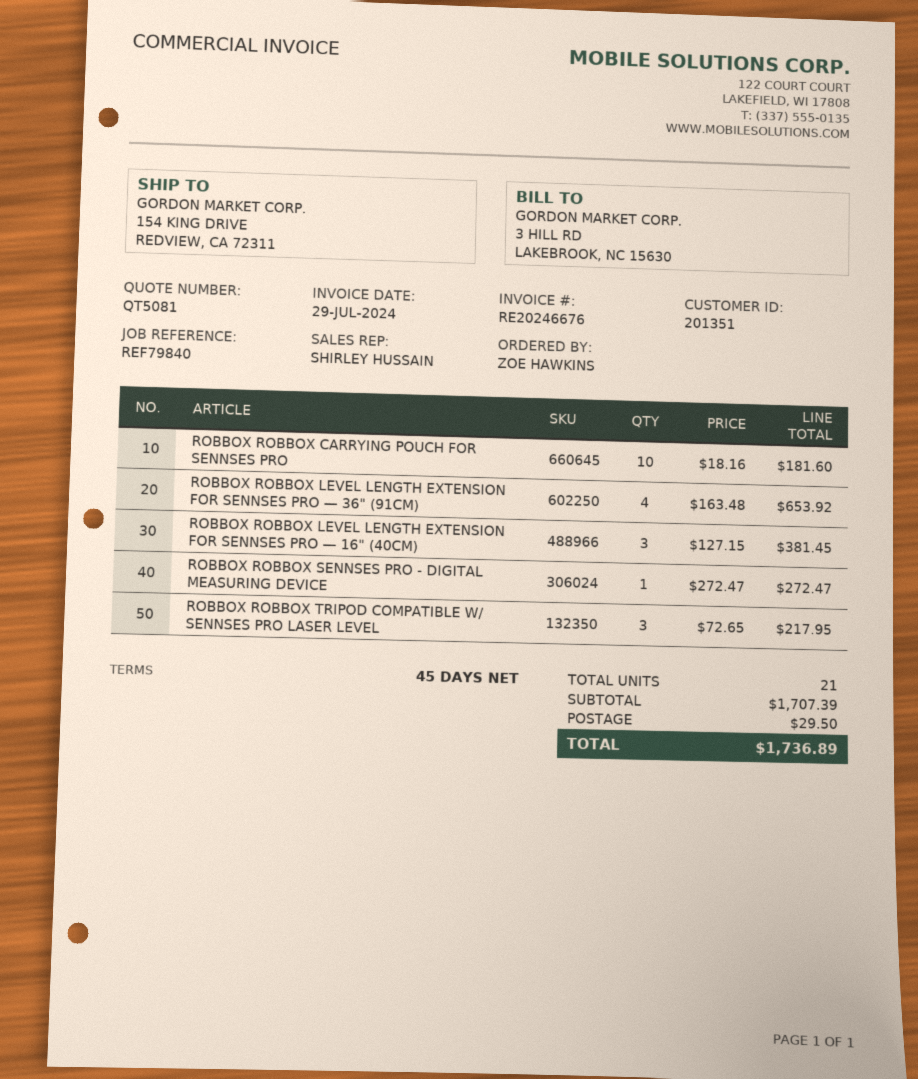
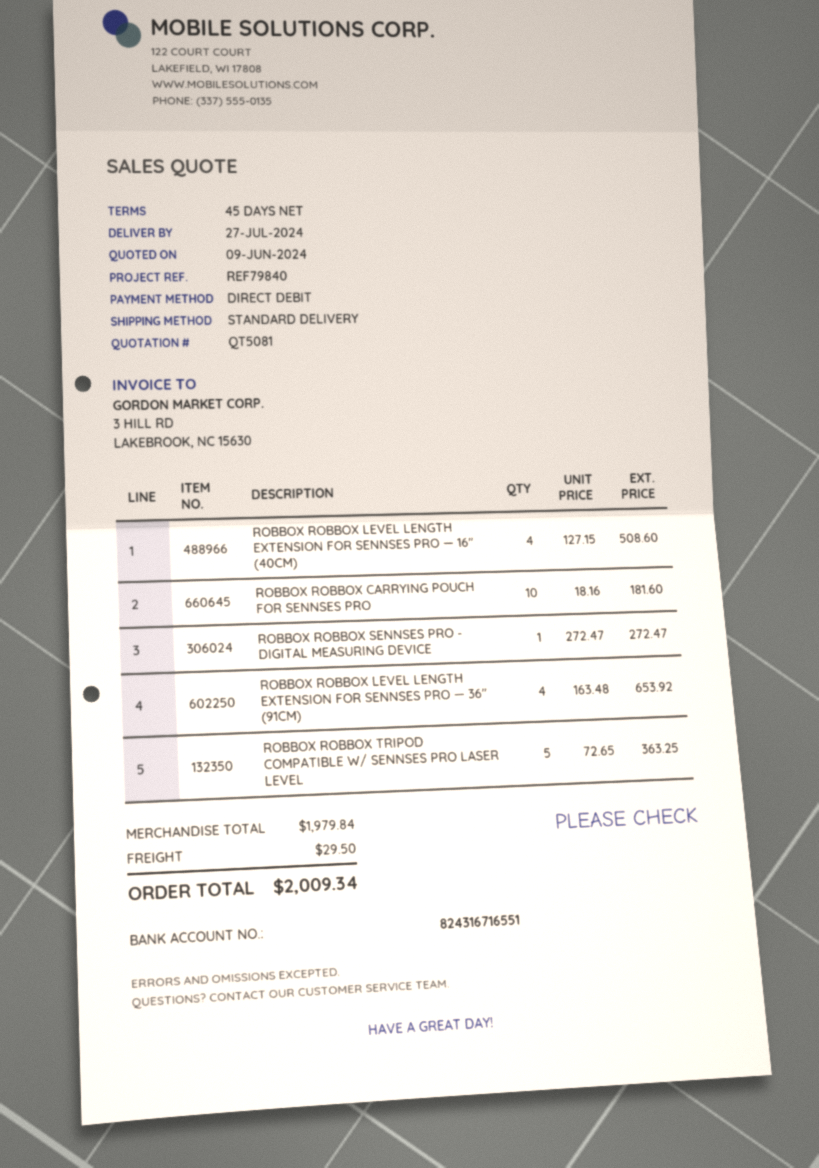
ROBBOX ROBBOX LEVEL LENGTH EXTENSION FOR SENNSES PRO — 16" (40CM): 3 x 127.15 = 381.45 -> 4 x 127.15 = 508.60
ROBBOX ROBBOX TRIPOD COMPATIBLE W/ SENNSES PRO LASER LEVEL: 3 x 72.65 = 217.95 -> 5 x 72.65 = 363.25
subtotal: 1707.39 -> 1979.84
total: 1736.89 -> 2009.34

